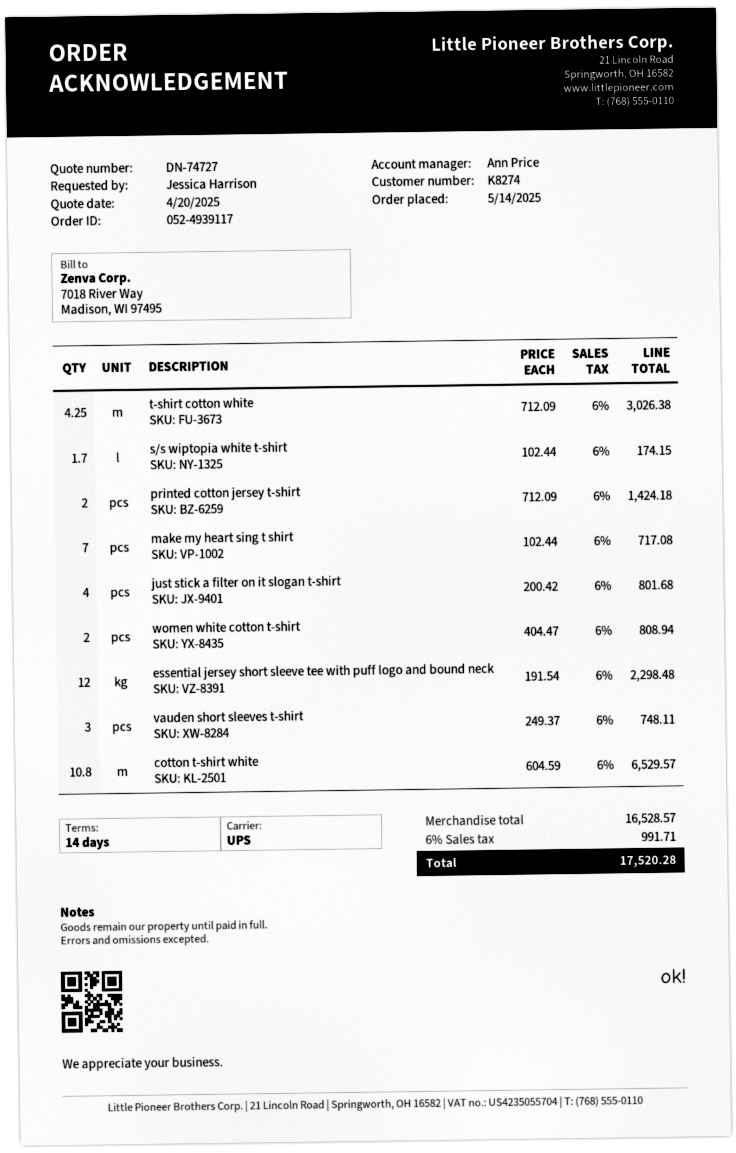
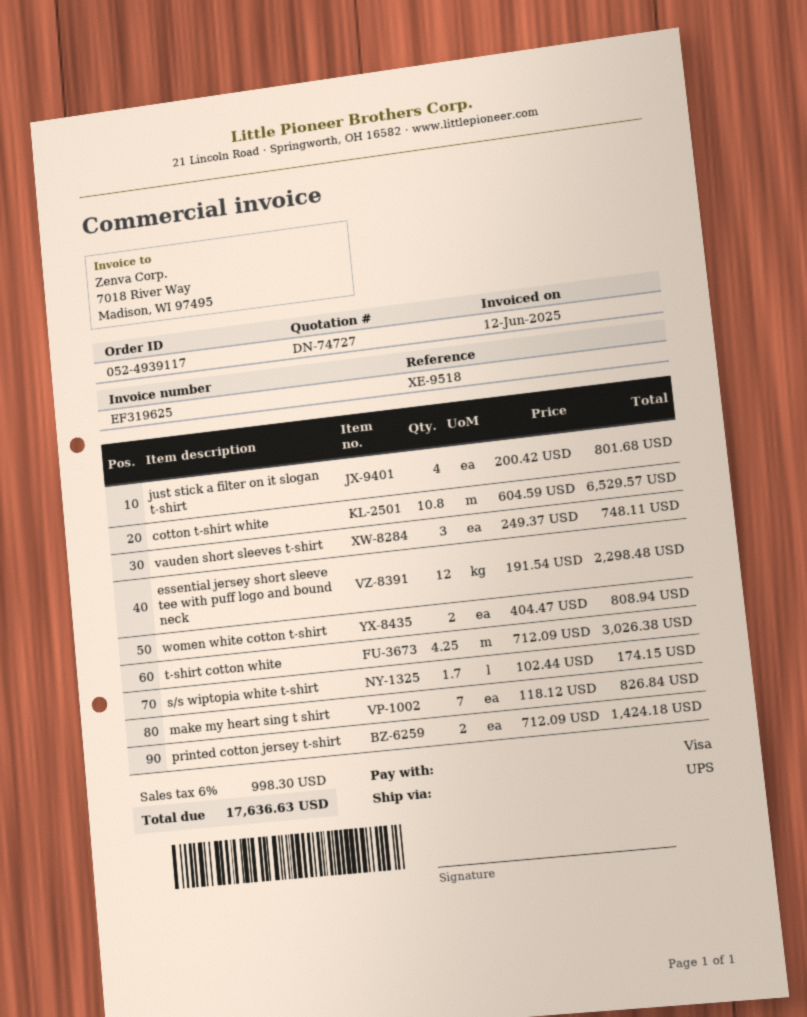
make my heart sing t shirt: 7 x 102.44 = 717.08 -> 7 x 118.12 = 826.84
tax: 6% = 991.71 -> 6% = 998.30
total: 17520.28 -> 17636.63

